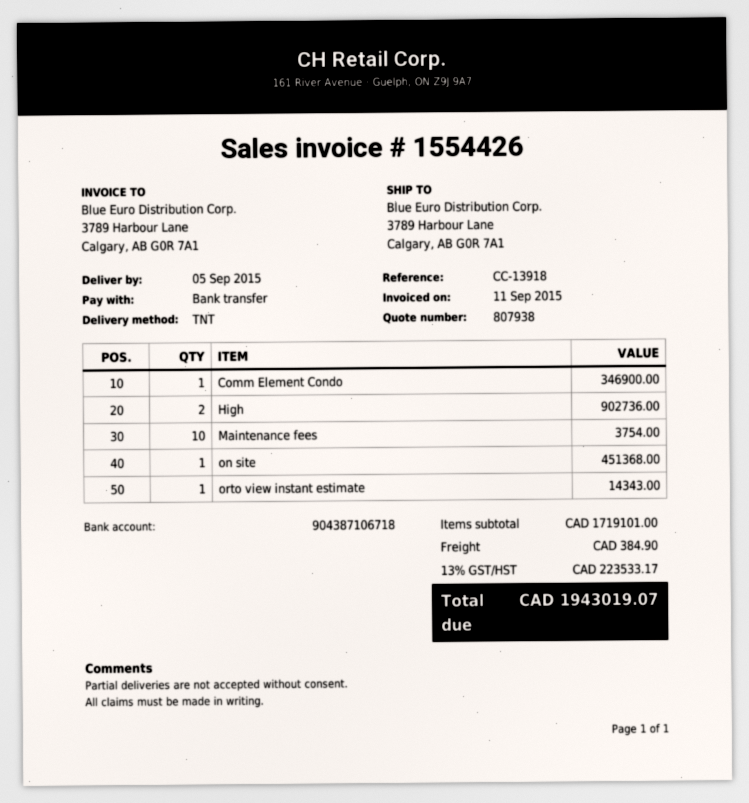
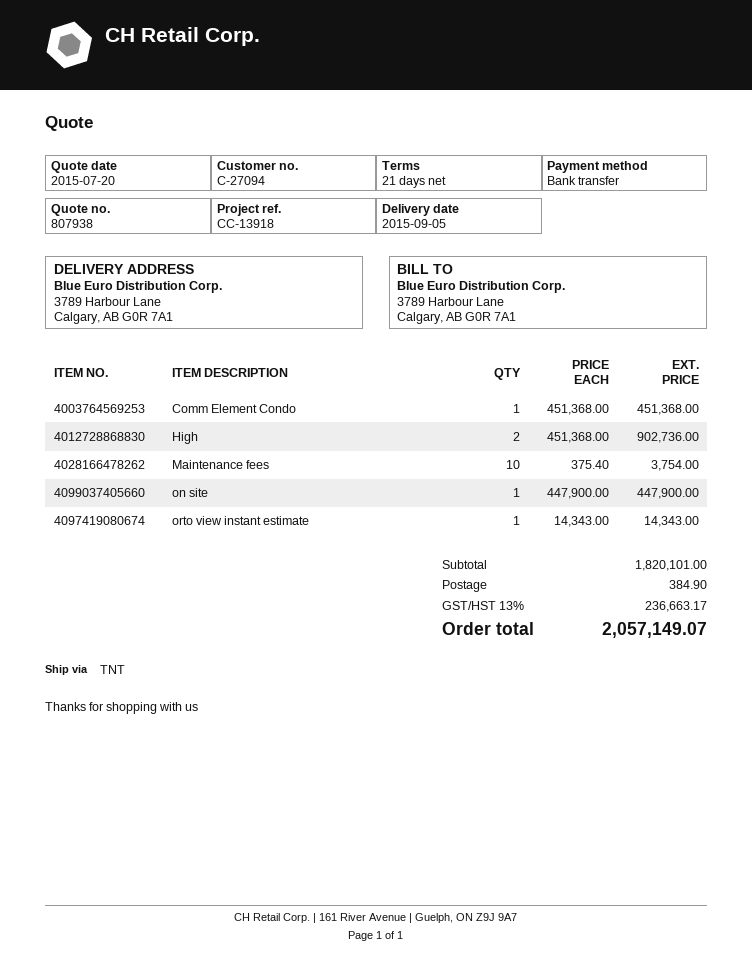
Comm Element Condo: 1 for 346900.00 -> 1 for 451368.00
on site: 1 for 451368.00 -> 1 for 447900.00
subtotal: 1719101.00 -> 1820101.00
tax: 13% = 223533.17 -> 13% = 236663.17
total: 1943019.07 -> 2057149.07

